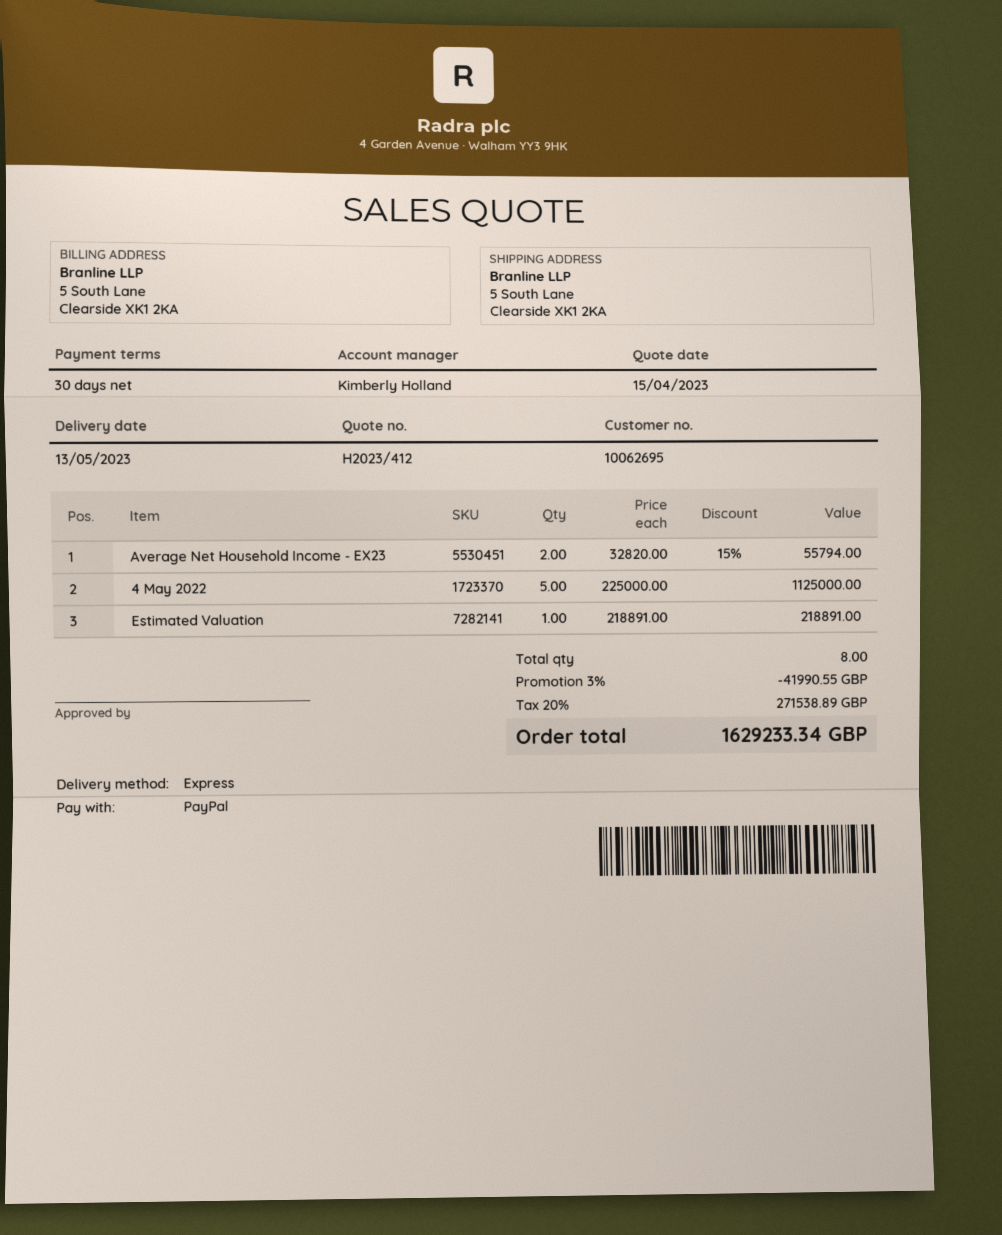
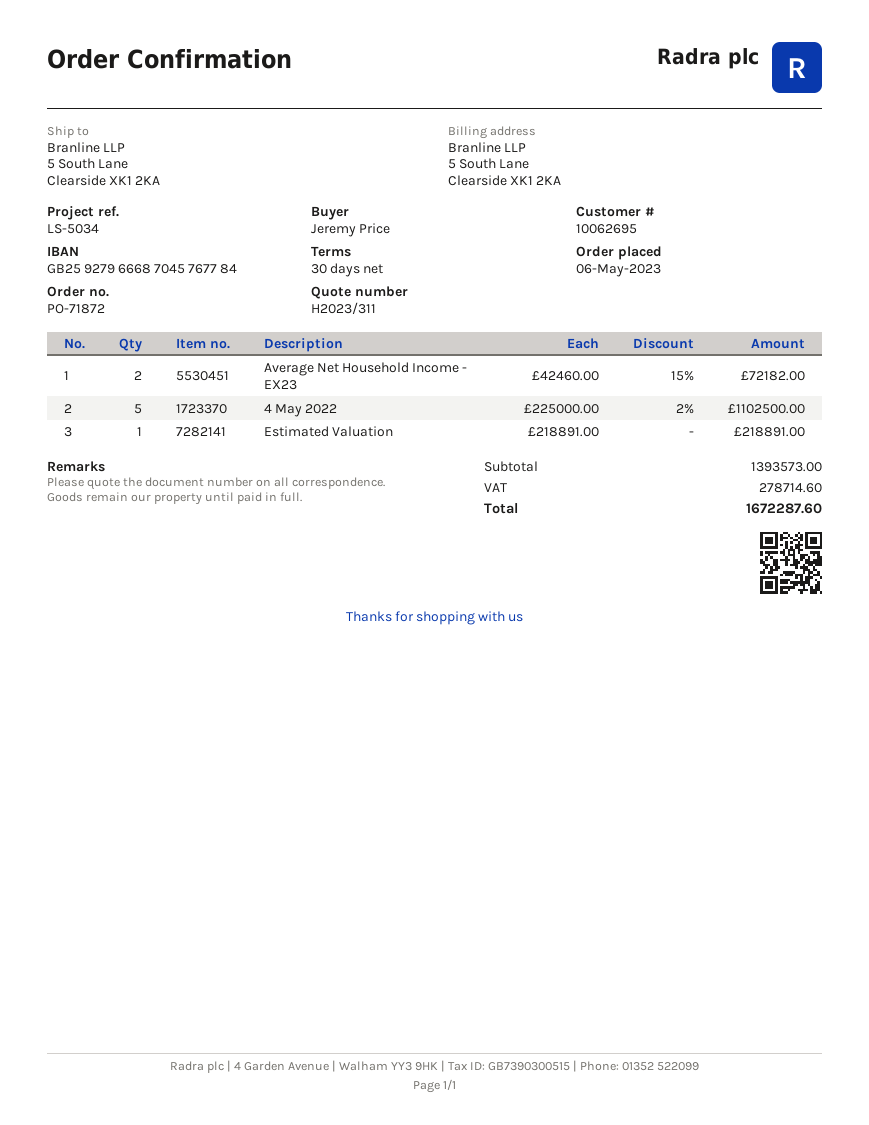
quote number: H2023/412 -> H2023/311
Average Net Household Income - EX23: 2 x 32820.00 - 15% = 55794.00 -> 2 x 42460.00 - 15% = 72182.00
4 May 2022: 5 x 225000.00 = 1125000.00 -> 5 x 225000.00 - 2% = 1102500.00
discount: 3% = 41990.55 -> none
tax: 271538.89 -> 278714.60
total: 1629233.34 -> 1672287.60

